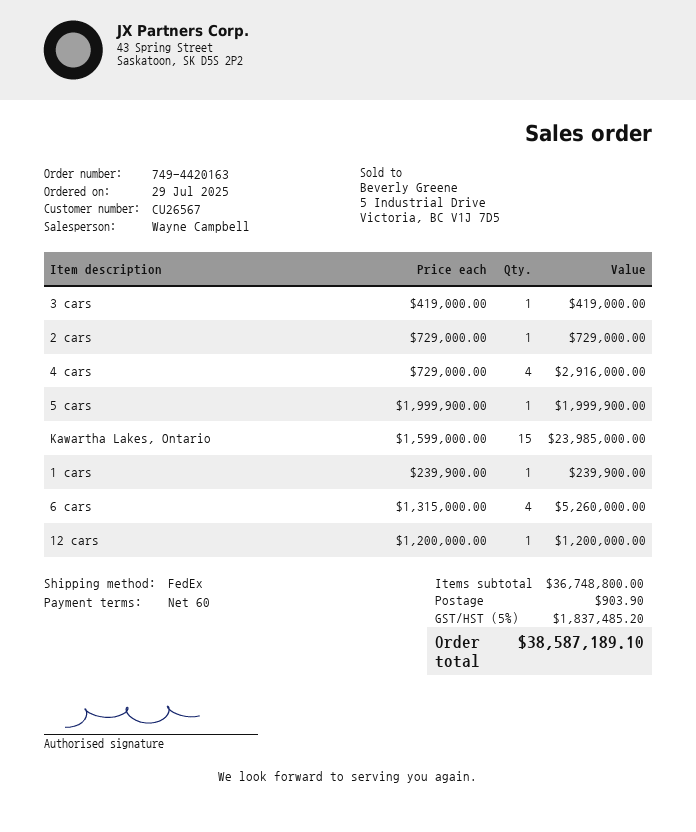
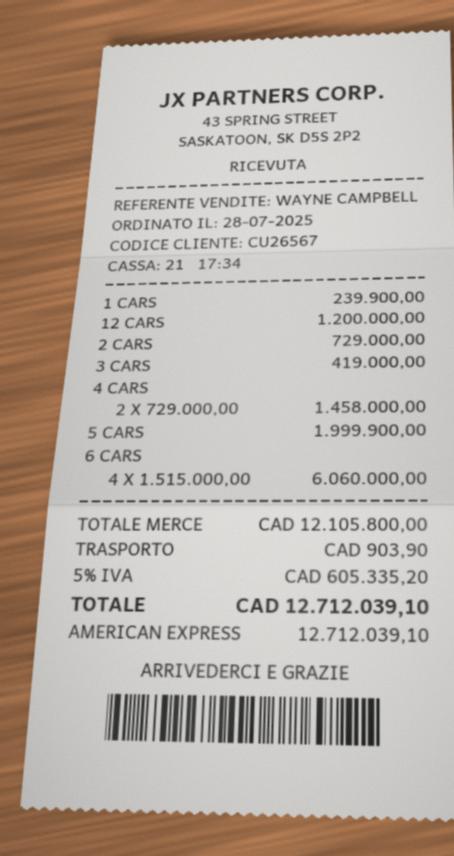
order date: 2025-07-29 -> 2025-07-28
4 cars: 4 x 729000.00 = 2916000.00 -> 2 x 729000.00 = 1458000.00
Kawartha Lakes, Ontario: 15 x 1599000.00 = 23985000.00 -> none
6 cars: 4 x 1315000.00 = 5260000.00 -> 4 x 1515000.00 = 6060000.00
subtotal: 36748800.00 -> 12105800.00
tax: 5% = 1837485.20 -> 5% = 605335.20
total: 38587189.10 -> 12712039.10

